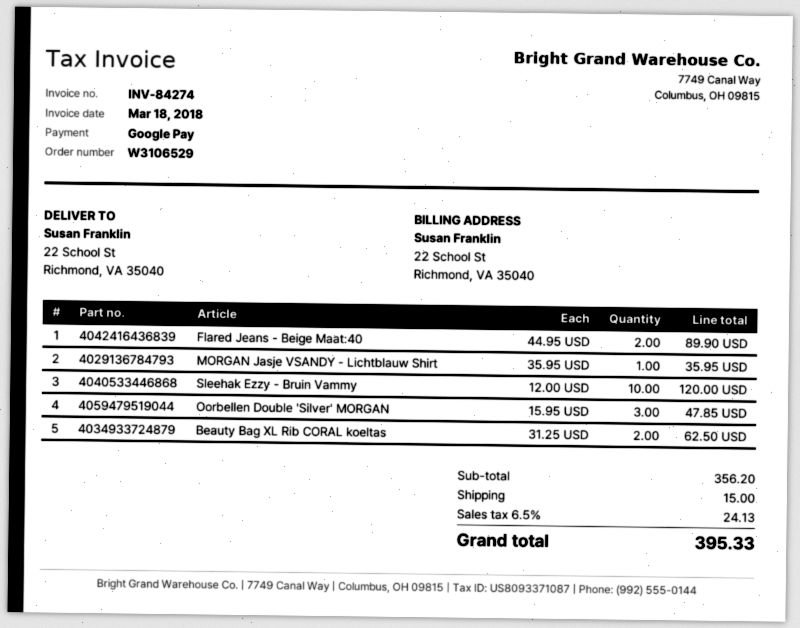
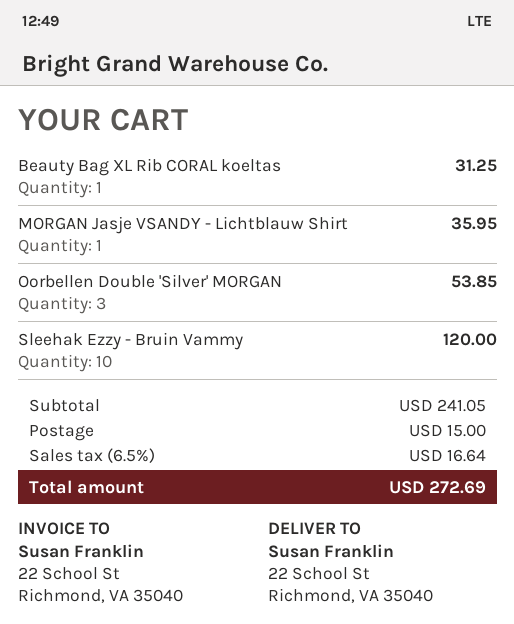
Flared Jeans - Beige Maat:40: 2 for 89.90 -> none
Oorbellen Double 'Silver' MORGAN: 3 for 47.85 -> 3 for 53.85
Beauty Bag XL Rib CORAL koeltas: 2 for 62.50 -> 1 for 31.25
subtotal: 356.20 -> 241.05
tax: 6.5% = 24.13 -> 6.5% = 16.64
total: 395.33 -> 272.69

